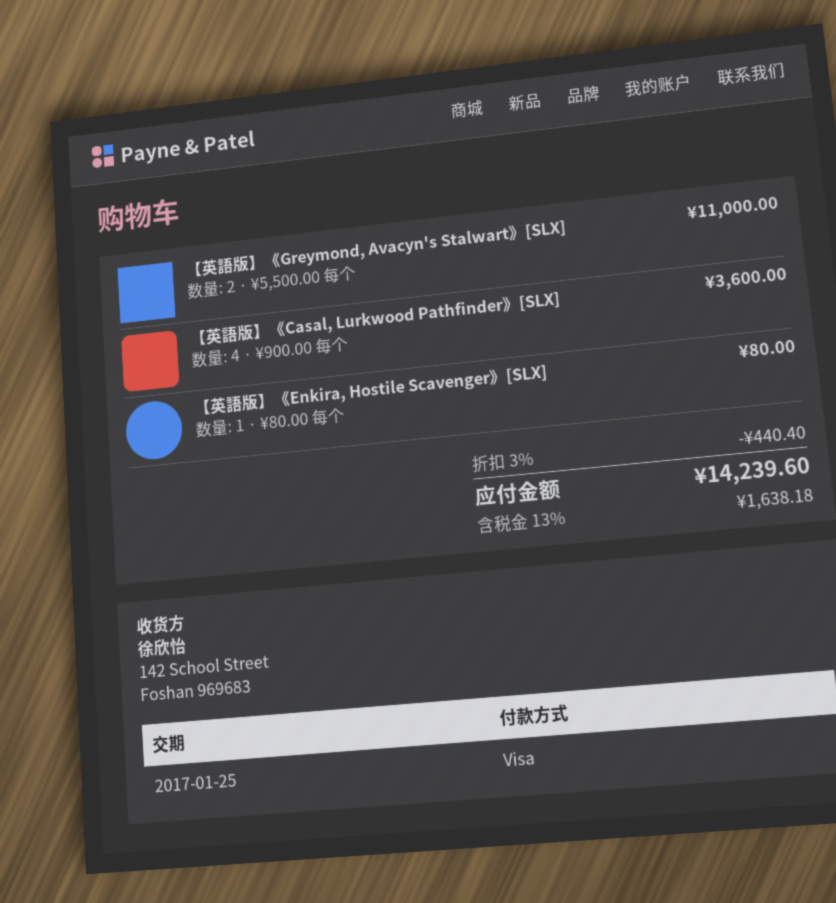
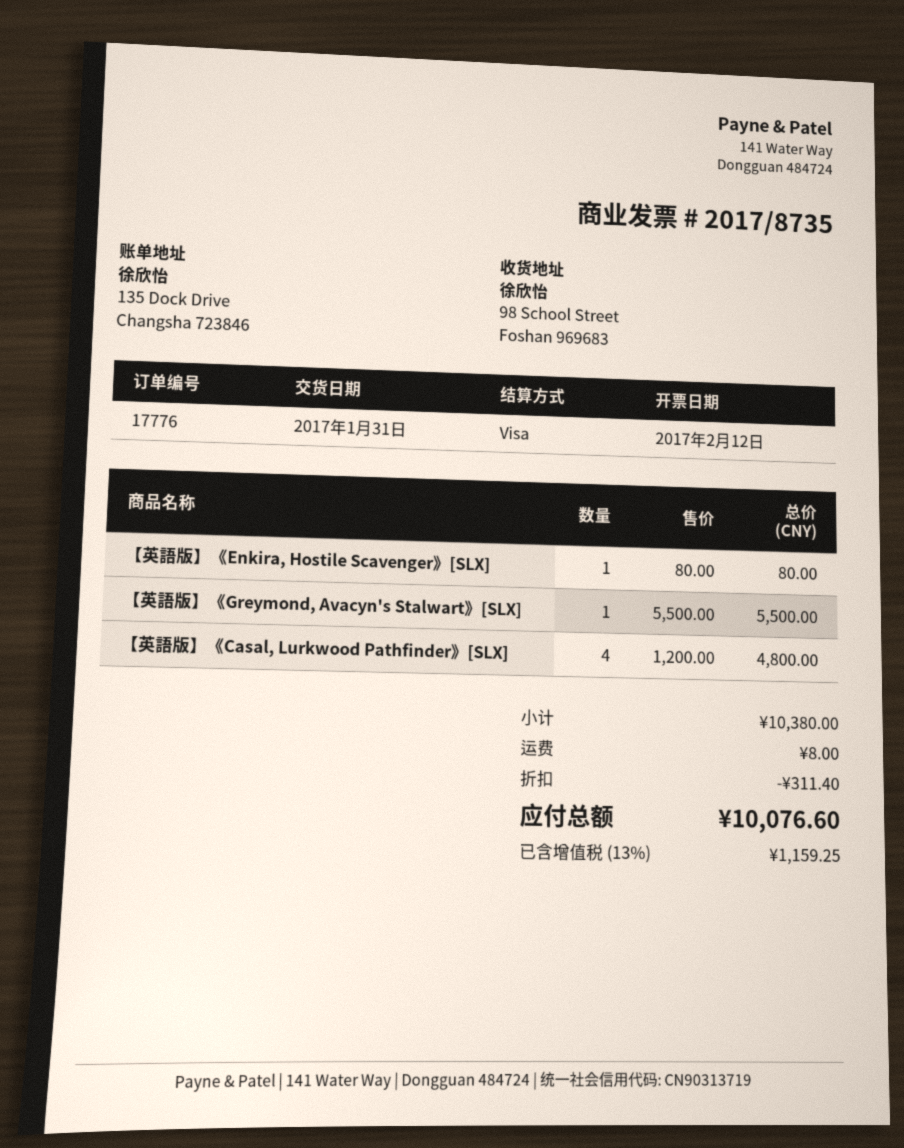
delivery date: 2017-01-25 -> 2017-01-31
ship to: 142 School Street, Foshan 969683 -> 98 School Street, Foshan 969683
【英語版】《Greymond, Avacyn's Stalwart》[SLX]: 2 x 5500.00 = 11000.00 -> 1 x 5500.00 = 5500.00
【英語版】《Casal, Lurkwood Pathfinder》[SLX]: 4 x 900.00 = 3600.00 -> 4 x 1200.00 = 4800.00
discount: 440.40 -> 311.40
shipping: none -> 8.00
tax: 13% = 1638.18 -> 13% = 1159.25
total: 14239.60 -> 10076.60

